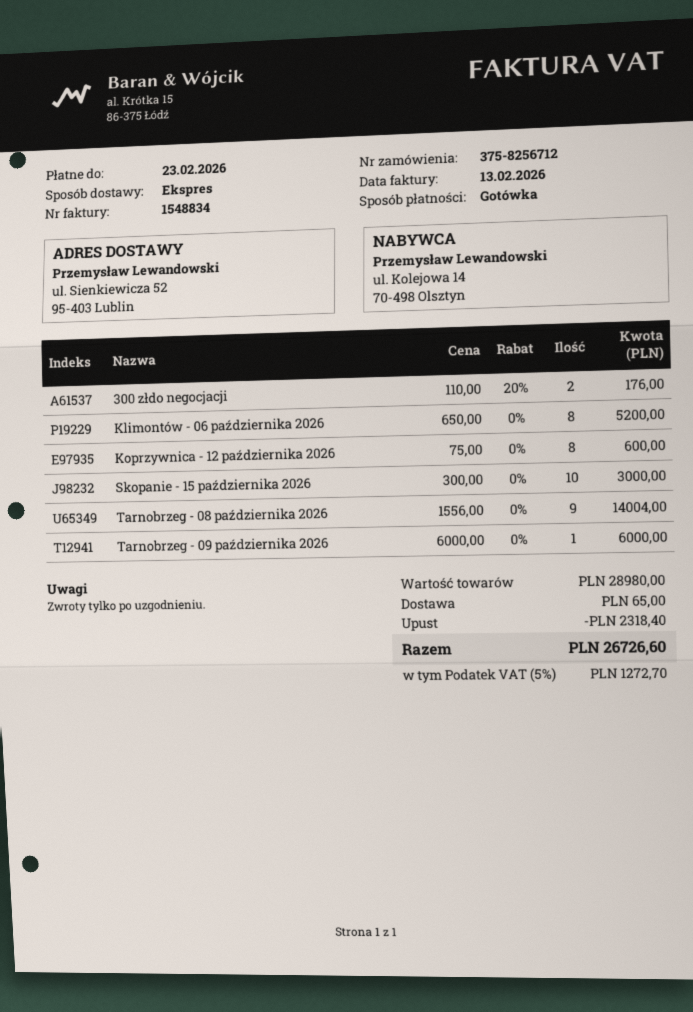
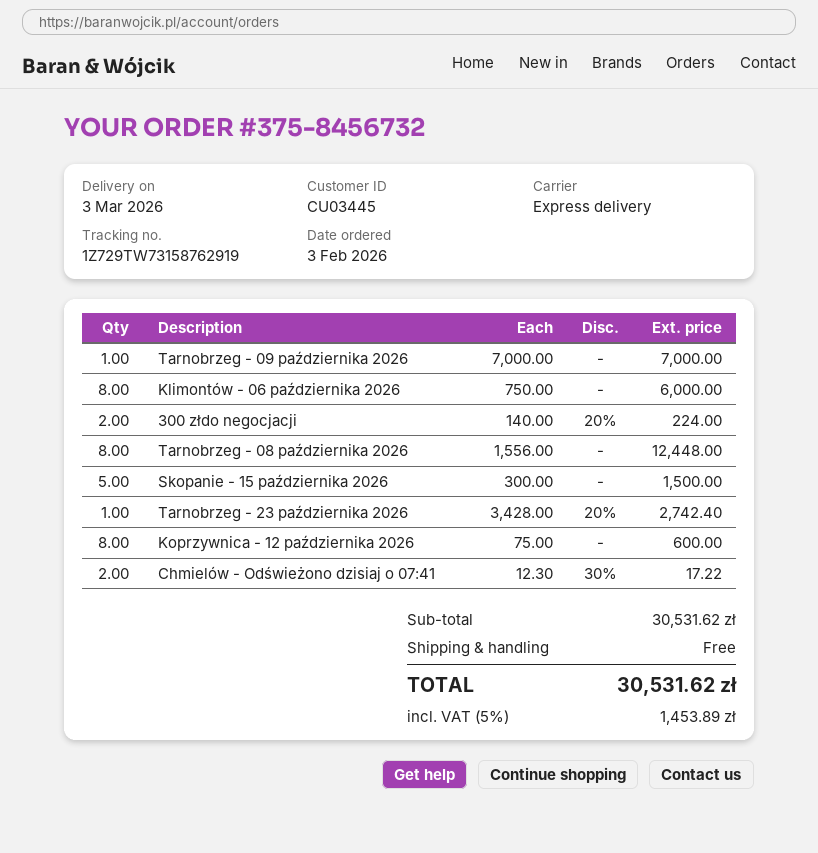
order number: 375-8256712 -> 375-8456732
300 złdo negocjacji: 2 x 110.00 - 20% = 176.00 -> 2 x 140.00 - 20% = 224.00
Klimontów - 06 października 2026: 8 x 650.00 = 5200.00 -> 8 x 750.00 = 6000.00
Skopanie - 15 października 2026: 10 x 300.00 = 3000.00 -> 5 x 300.00 = 1500.00
Tarnobrzeg - 08 października 2026: 9 x 1556.00 = 14004.00 -> 8 x 1556.00 = 12448.00
Tarnobrzeg - 09 października 2026: 1 x 6000.00 = 6000.00 -> 1 x 7000.00 = 7000.00
Tarnobrzeg - 23 października 2026: none -> 1 x 3428.00 - 20% = 2742.40
Chmielów - Odświeżono dzisiaj o 07:41: none -> 2 x 12.30 - 30% = 17.22
subtotal: 28980.00 -> 30531.62
discount: 2318.40 -> none
shipping: 65.00 -> 0.00
tax: 5% = 1272.70 -> 5% = 1453.89
total: 26726.60 -> 30531.62

